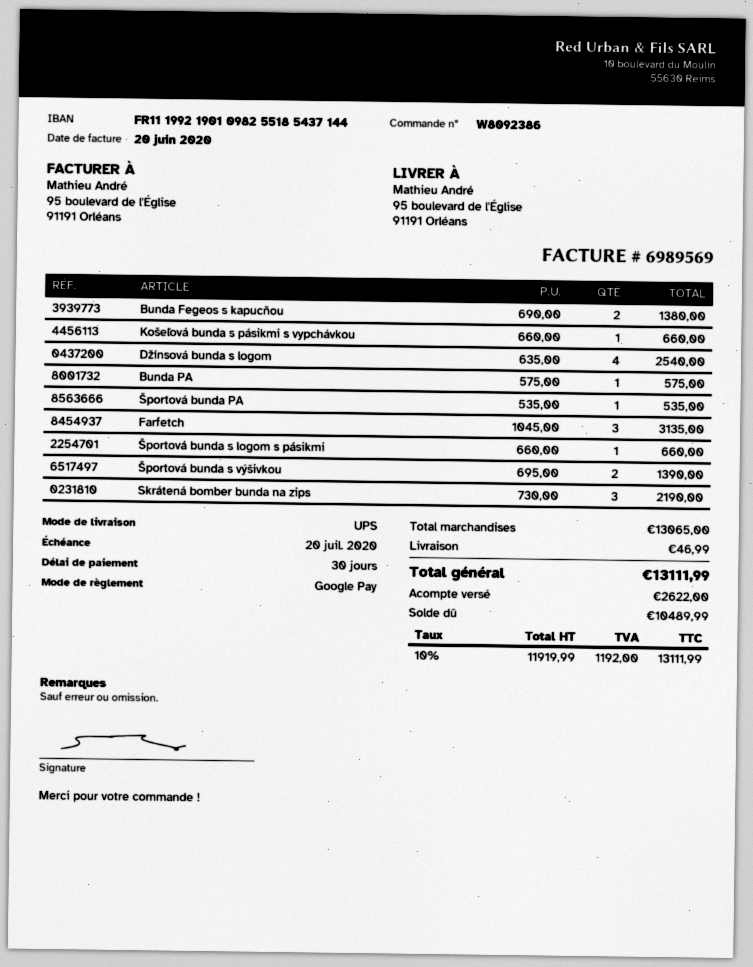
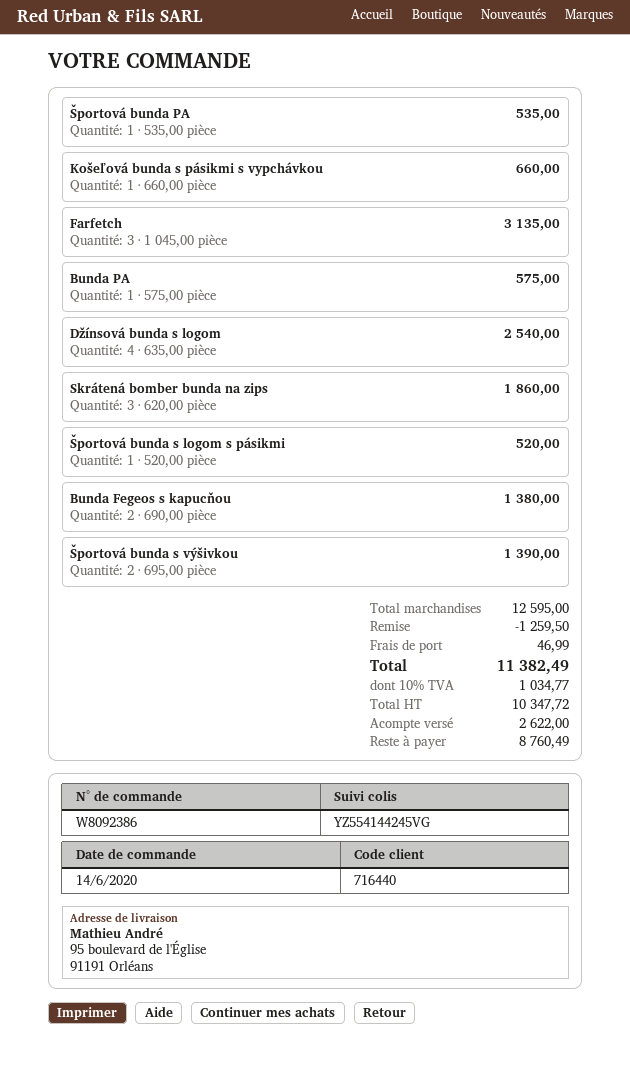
Športová bunda s logom s pásikmi: 1 x 660.00 = 660.00 -> 1 x 520.00 = 520.00
Skrátená bomber bunda na zips: 3 x 730.00 = 2190.00 -> 3 x 620.00 = 1860.00
subtotal: 13065.00 -> 12595.00
discount: none -> 1259.50
net: 11919.99 -> 10347.72
tax: 10% = 1192.00 -> 10% = 1034.77
total: 13111.99 -> 11382.49
balance: 10489.99 -> 8760.49

